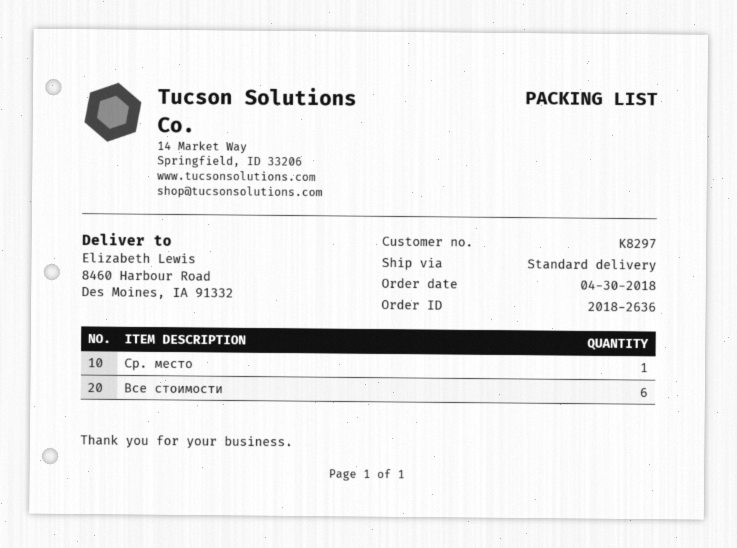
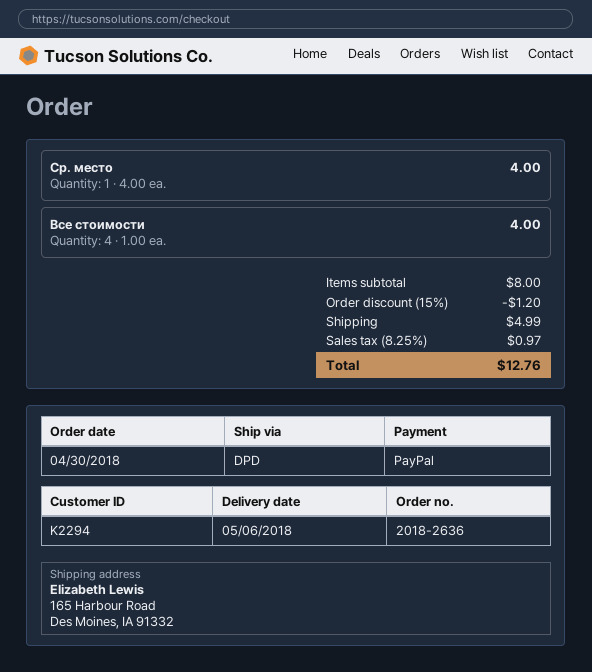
customer number: K8297 -> K2294
shipping method: standard -> DPD
ship to: 8460 Harbour Road, Des Moines, IA 91332 -> 165 Harbour Road, Des Moines, IA 91332
Все стоимости: 6 -> 4

